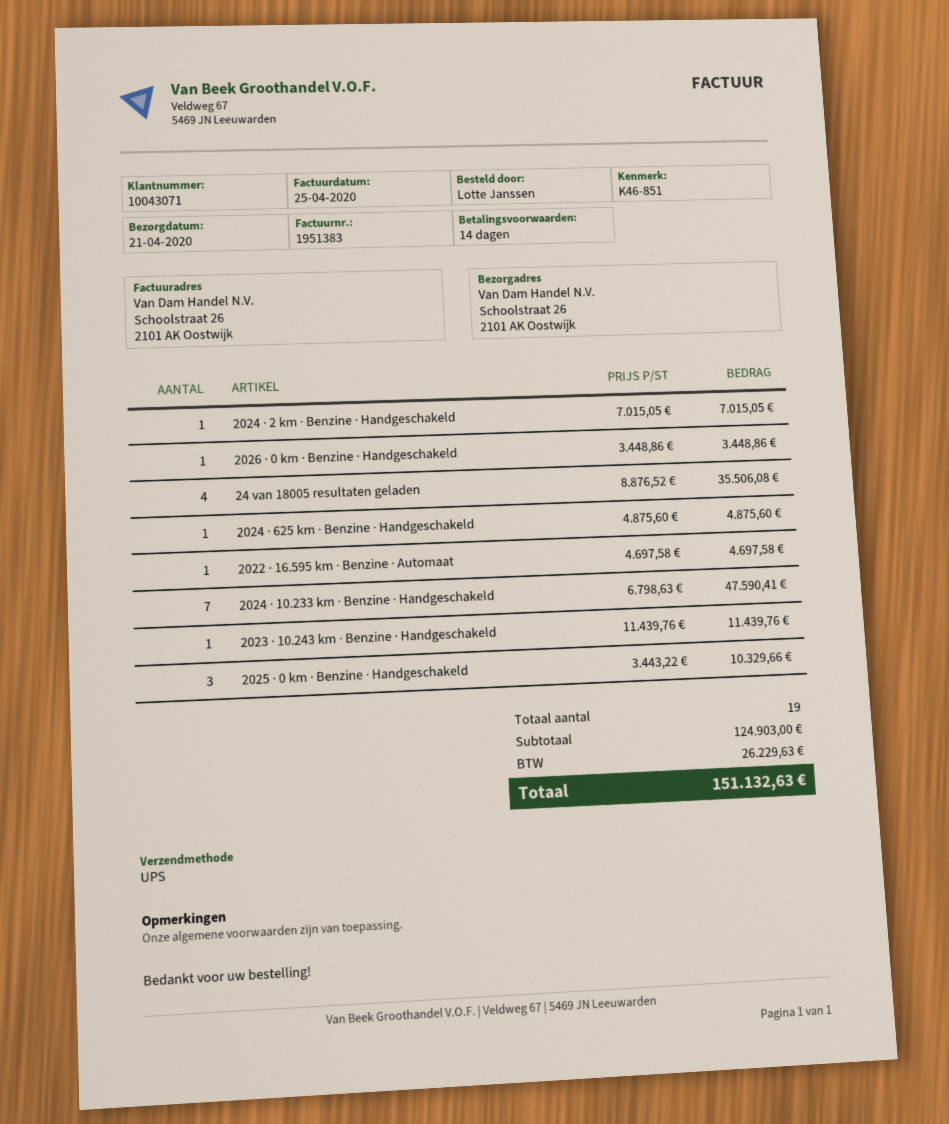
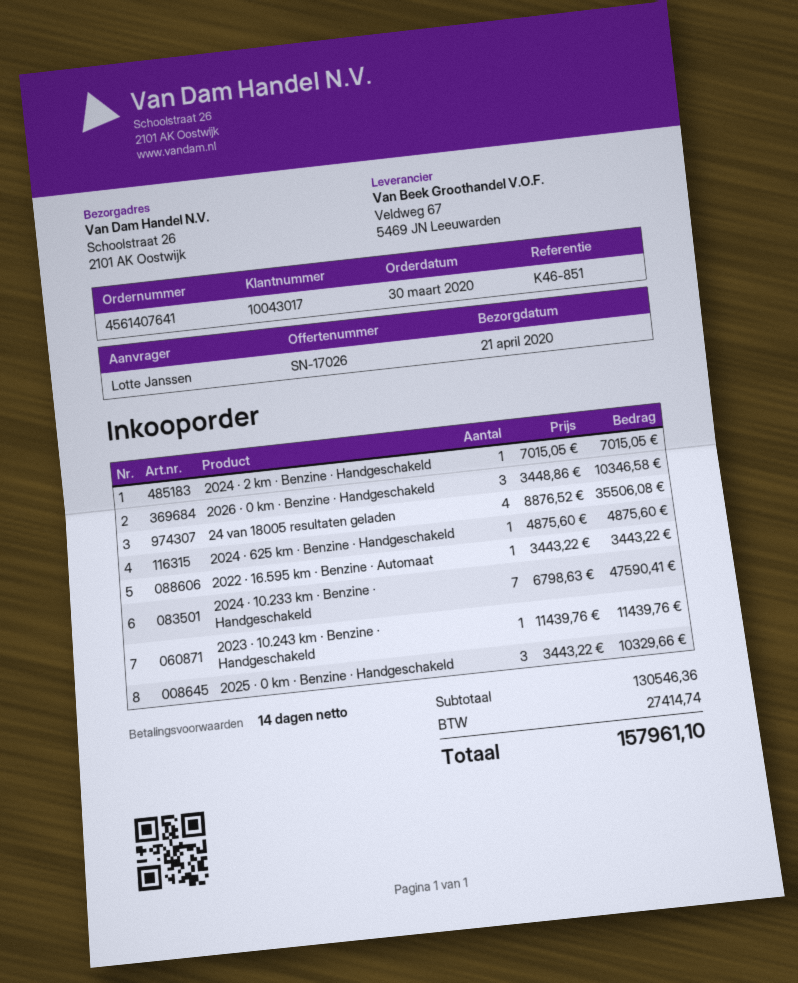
customer number: 10043071 -> 10043017
2026 · 0 km · Benzine · Handgeschakeld: 1 x 3448.86 = 3448.86 -> 3 x 3448.86 = 10346.58
2022 · 16.595 km · Benzine · Automaat: 1 x 4697.58 = 4697.58 -> 1 x 3443.22 = 3443.22
subtotal: 124903.00 -> 130546.36
tax: 26229.63 -> 27414.74
total: 151132.63 -> 157961.10

